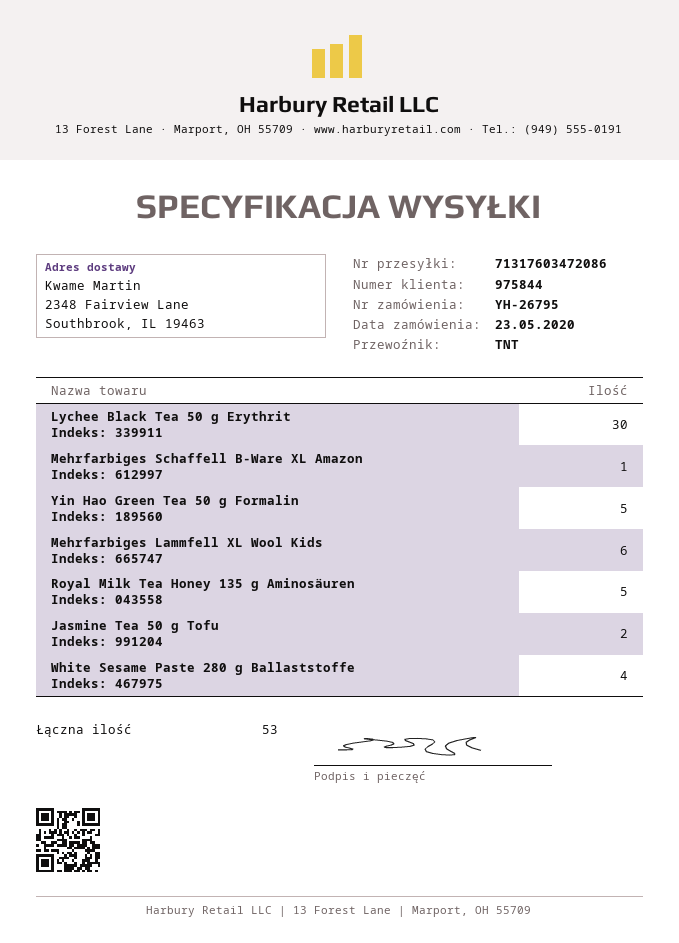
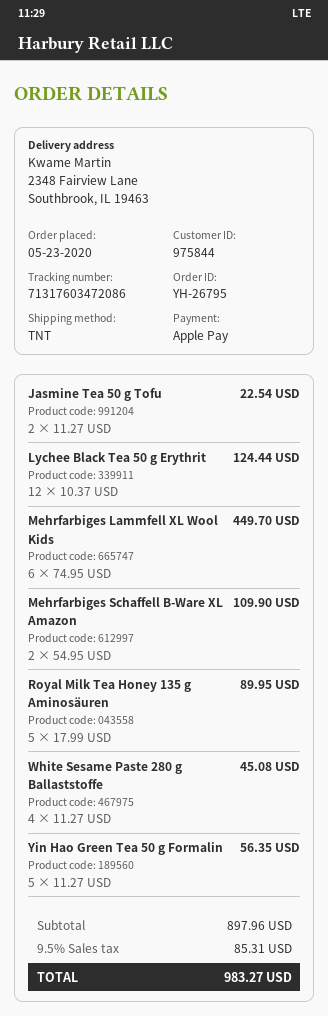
Lychee Black Tea 50 g Erythrit: 30 -> 12
Mehrfarbiges Schaffell B-Ware XL Amazon: 1 -> 2

